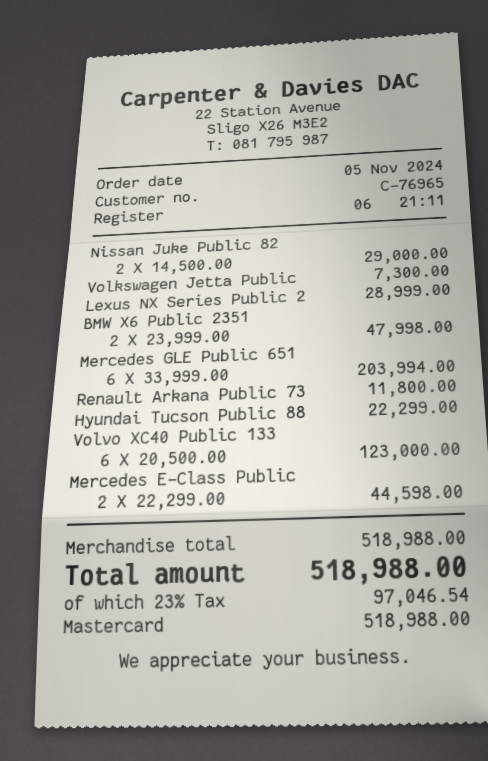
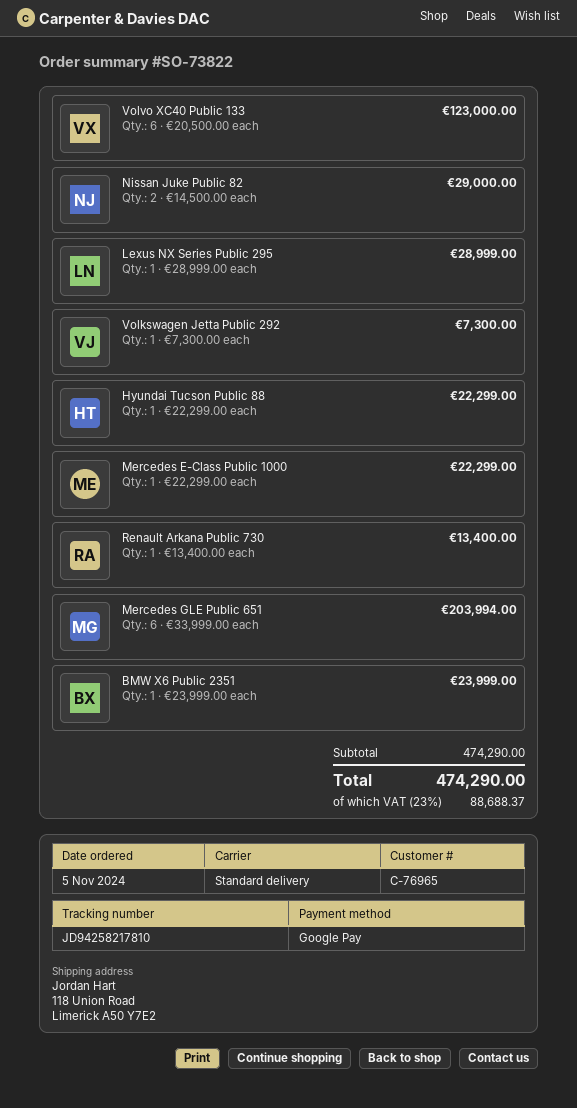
payment method: Mastercard -> Google Pay
BMW X6 Public 2351: 2 x 23999.00 = 47998.00 -> 1 x 23999.00 = 23999.00
Renault Arkana Public 73: 1 x 11800.00 = 11800.00 -> 1 x 13400.00 = 13400.00
Mercedes E-Class Public: 2 x 22299.00 = 44598.00 -> 1 x 22299.00 = 22299.00
subtotal: 518988.00 -> 474290.00
tax: 23% = 97046.54 -> 23% = 88688.37
total: 518988.00 -> 474290.00

